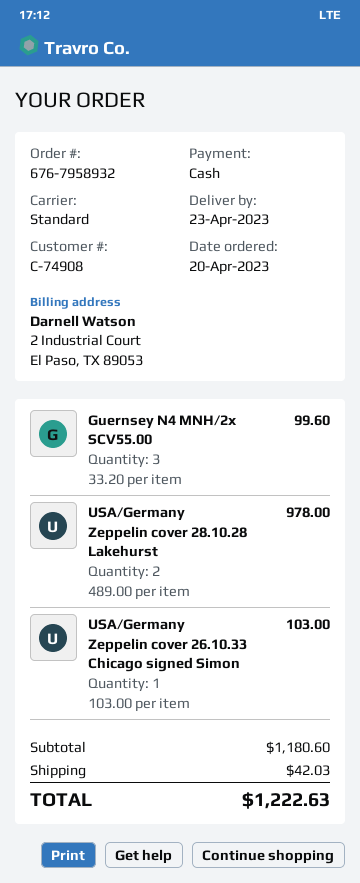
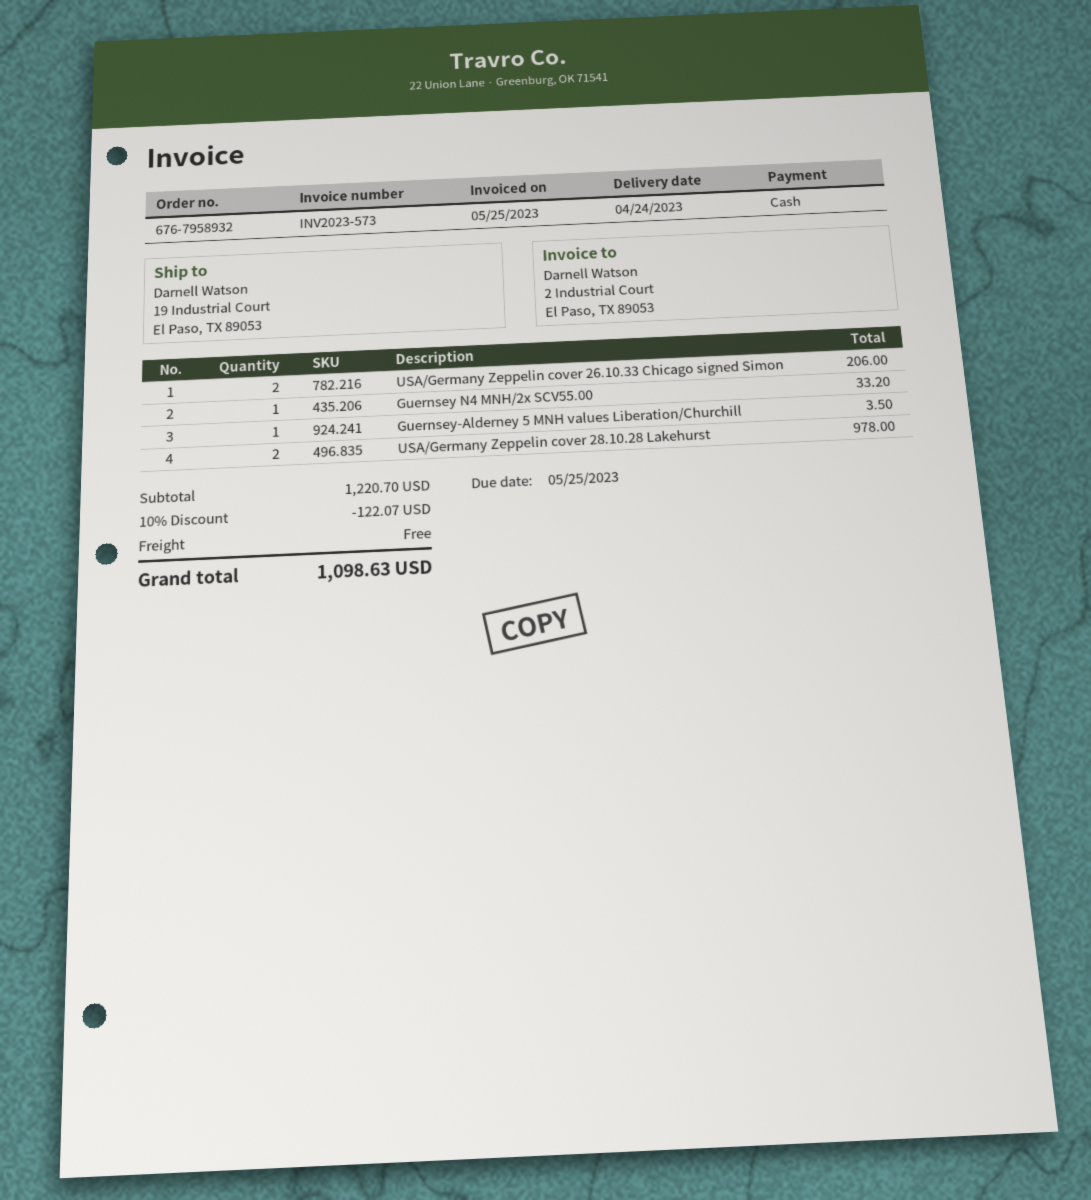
delivery date: 2023-04-23 -> 2023-04-24
Guernsey N4 MNH/2x SCV55.00: 3 for 99.60 -> 1 for 33.20
USA/Germany Zeppelin cover 26.10.33 Chicago signed Simon: 1 for 103.00 -> 2 for 206.00
Guernsey-Alderney 5 MNH values Liberation/Churchill: none -> 1 for 3.50
subtotal: 1180.60 -> 1220.70
discount: none -> 10% = 122.07
shipping: 42.03 -> 0.00
total: 1222.63 -> 1098.63

